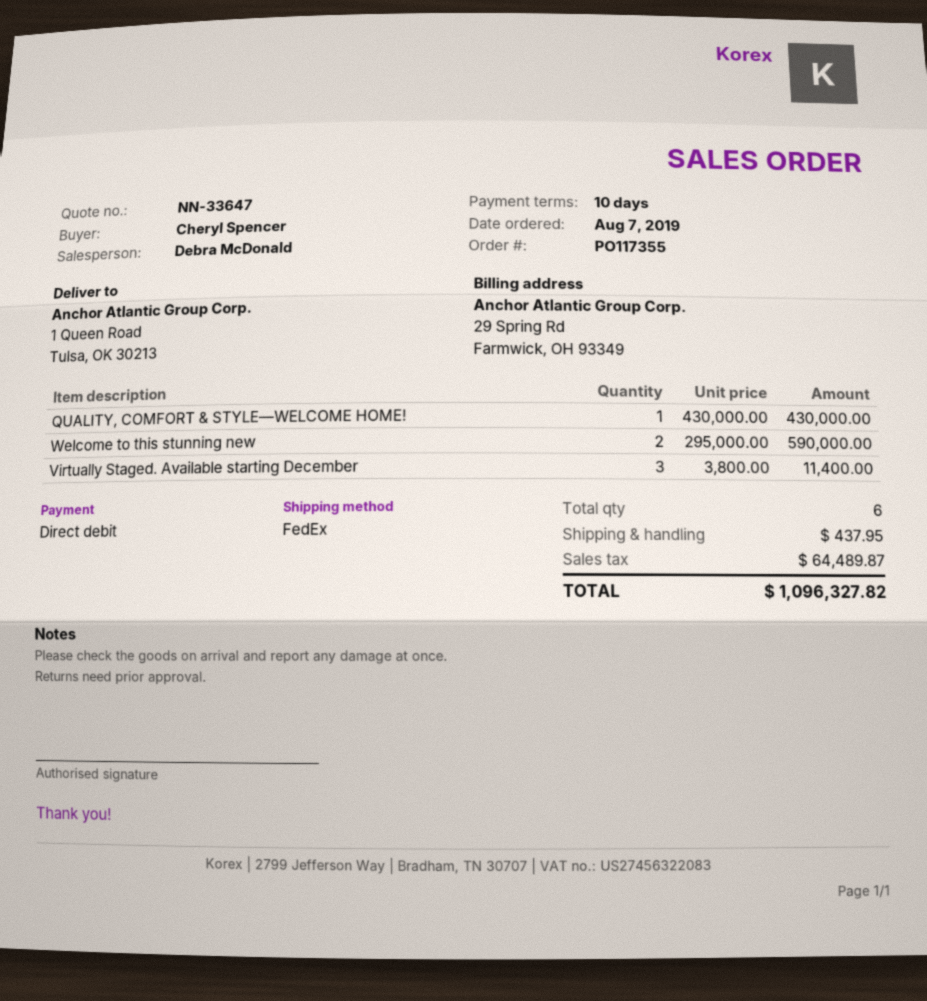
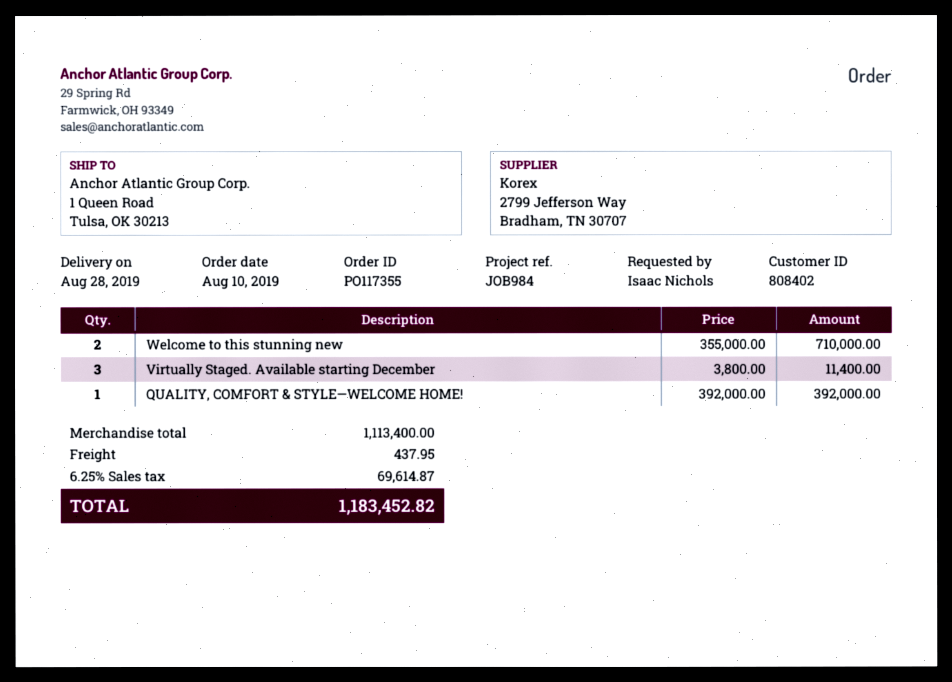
order date: 2019-08-07 -> 2019-08-10
ordered by: Cheryl Spencer -> Isaac Nichols
QUALITY, COMFORT & STYLE—WELCOME HOME!: 1 x 430000.00 = 430000.00 -> 1 x 392000.00 = 392000.00
Welcome to this stunning new: 2 x 295000.00 = 590000.00 -> 2 x 355000.00 = 710000.00
tax: 64489.87 -> 69614.87
total: 1096327.82 -> 1183452.82

